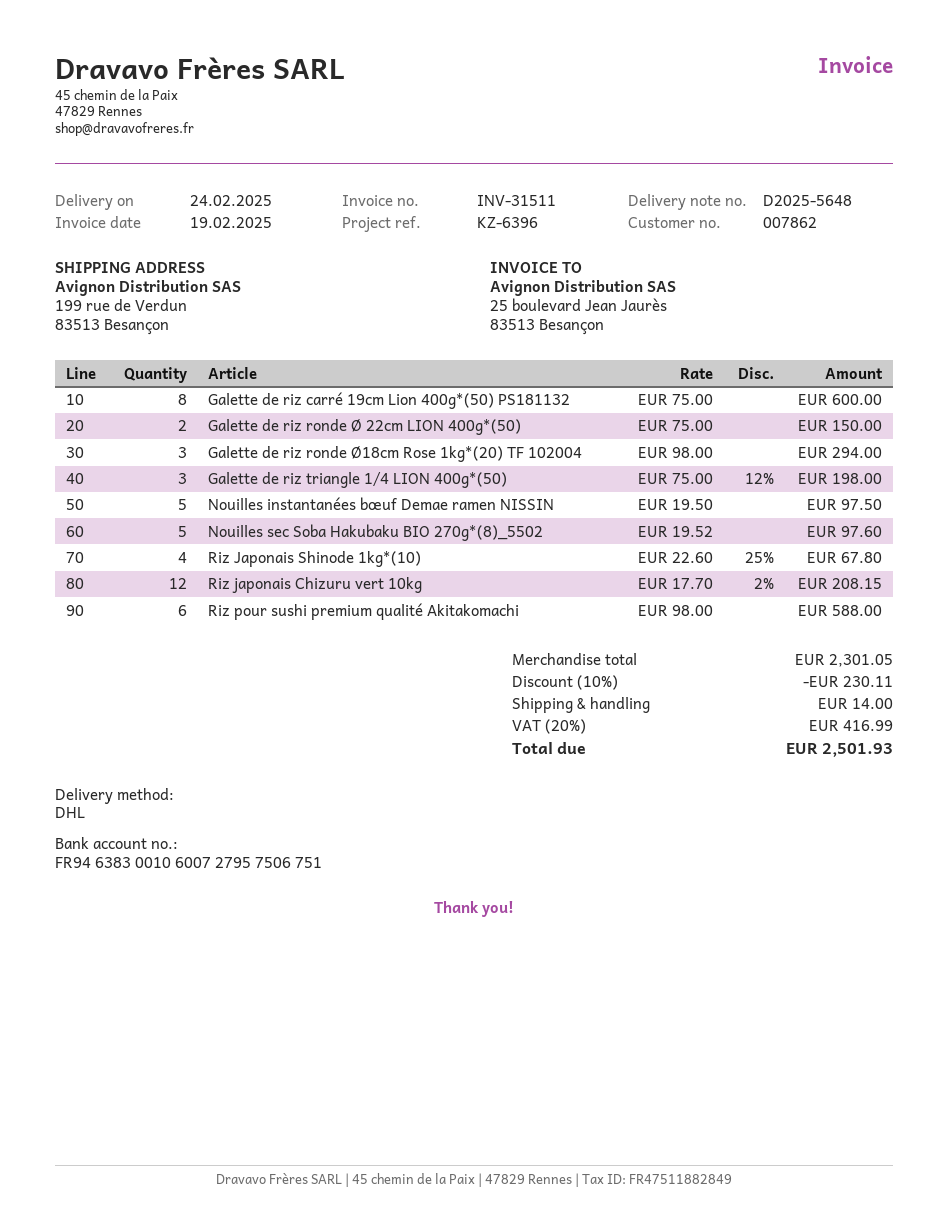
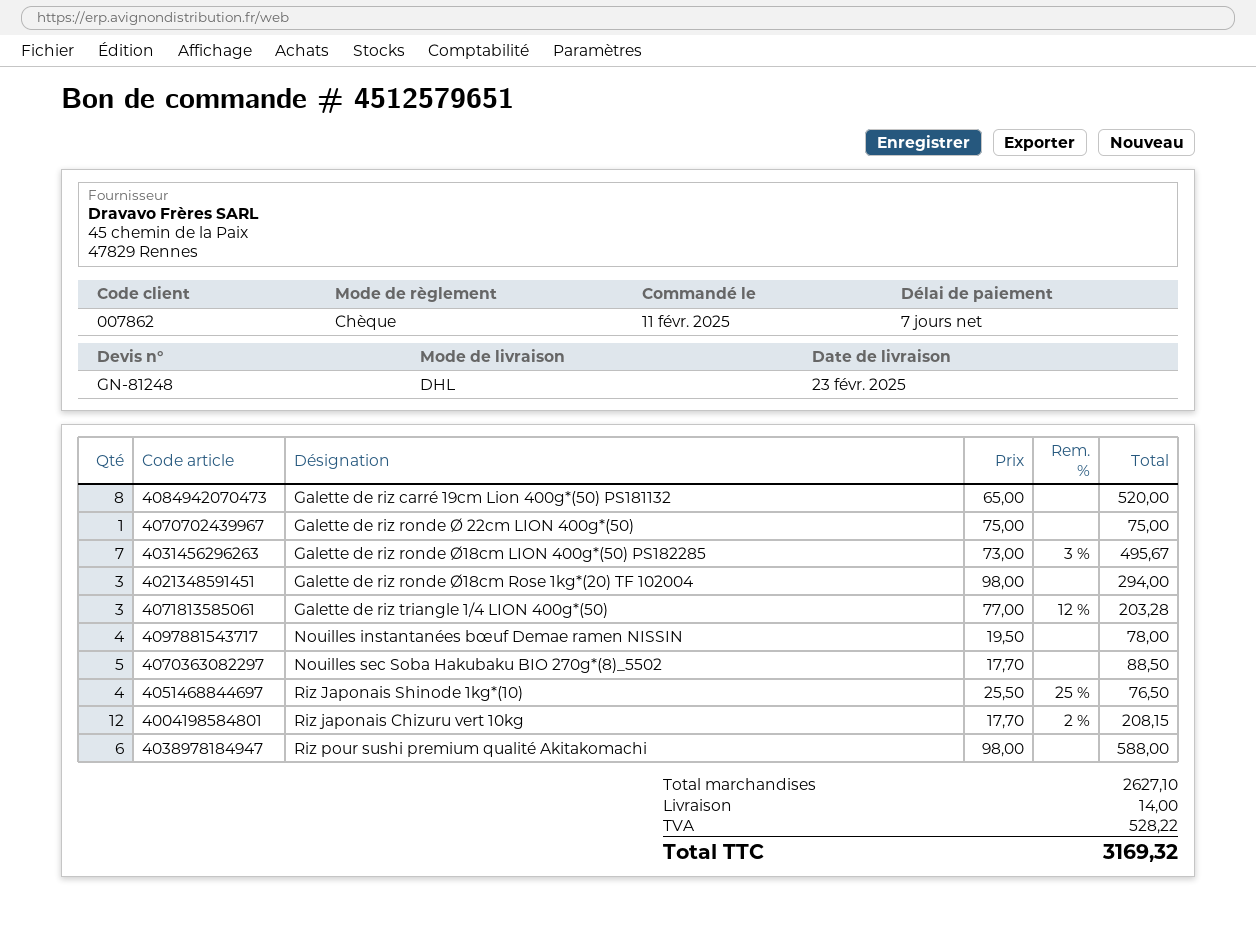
delivery date: 2025-02-24 -> 2025-02-23
Galette de riz carré 19cm Lion 400g*(50) PS181132: 8 x 75.00 = 600.00 -> 8 x 65.00 = 520.00
Galette de riz ronde Ø 22cm LION 400g*(50): 2 x 75.00 = 150.00 -> 1 x 75.00 = 75.00
Galette de riz triangle 1/4 LION 400g*(50): 3 x 75.00 - 12% = 198.00 -> 3 x 77.00 - 12% = 203.28
Nouilles instantanées bœuf Demae ramen NISSIN: 5 x 19.50 = 97.50 -> 4 x 19.50 = 78.00
Nouilles sec Soba Hakubaku BIO 270g*(8)_5502: 5 x 19.52 = 97.60 -> 5 x 17.70 = 88.50
Riz Japonais Shinode 1kg*(10): 4 x 22.60 - 25% = 67.80 -> 4 x 25.50 - 25% = 76.50
Galette de riz ronde Ø18cm LION 400g*(50) PS182285: none -> 7 x 73.00 - 3% = 495.67
subtotal: 2301.05 -> 2627.10
discount: 10% = 230.11 -> none
tax: 416.99 -> 528.22
total: 2501.93 -> 3169.32

